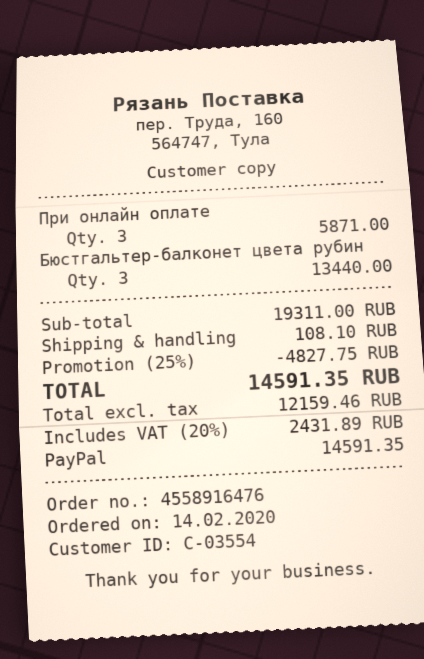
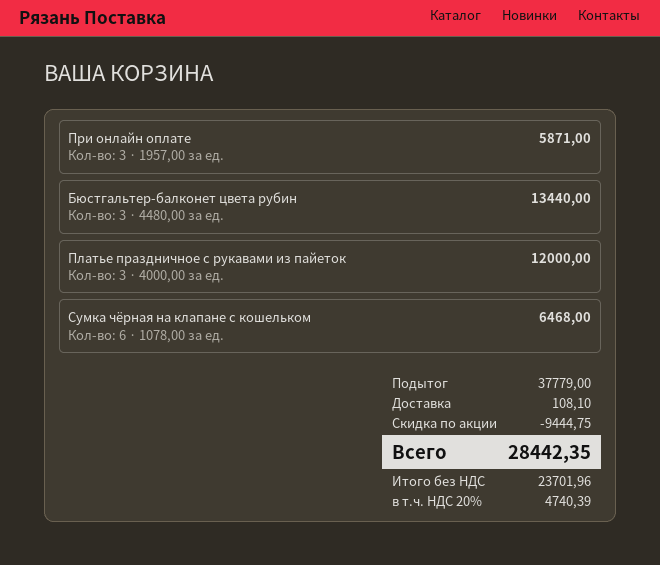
Платье праздничное с рукавами из пайеток: none -> 3 for 12000.00
Сумка чёрная на клапане с кошельком: none -> 6 for 6468.00
subtotal: 19311.00 -> 37779.00
discount: 4827.75 -> 9444.75
net: 12159.46 -> 23701.96
tax: 20% = 2431.89 -> 20% = 4740.39
total: 14591.35 -> 28442.35

